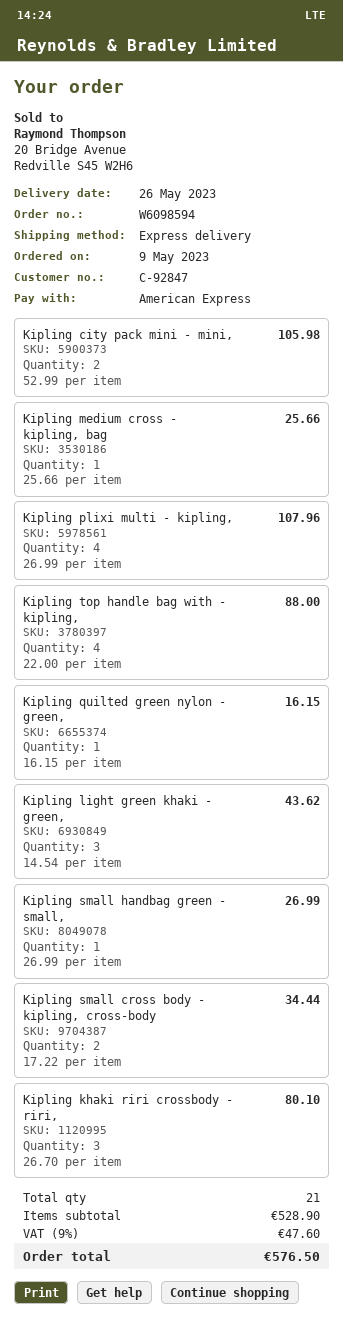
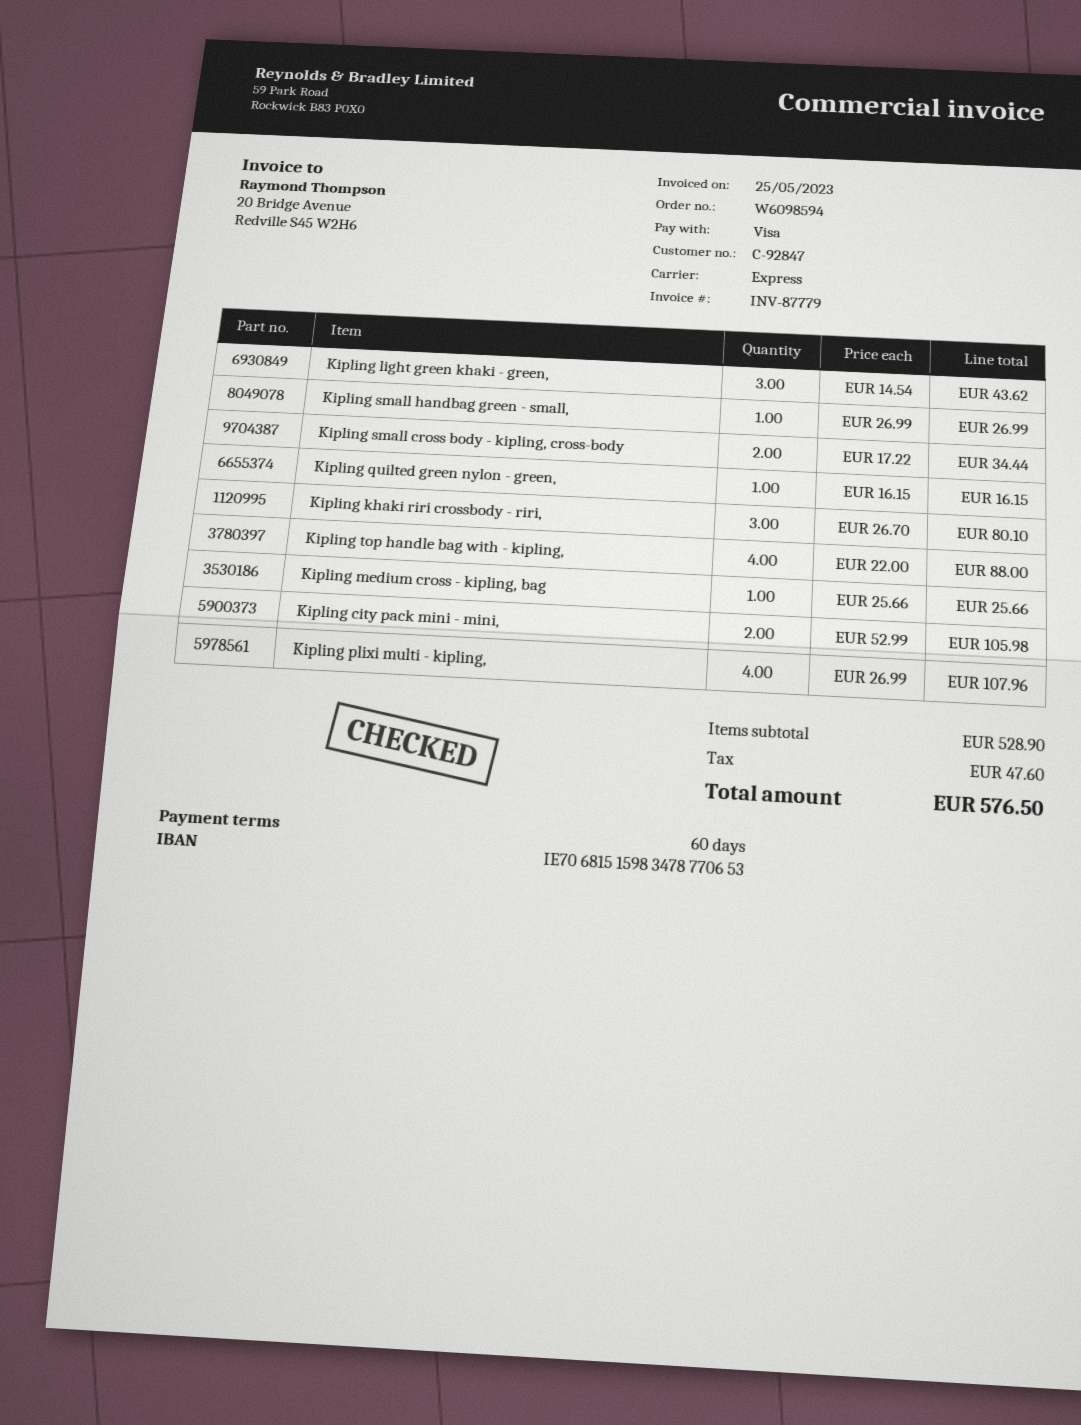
payment method: American Express -> Visa

